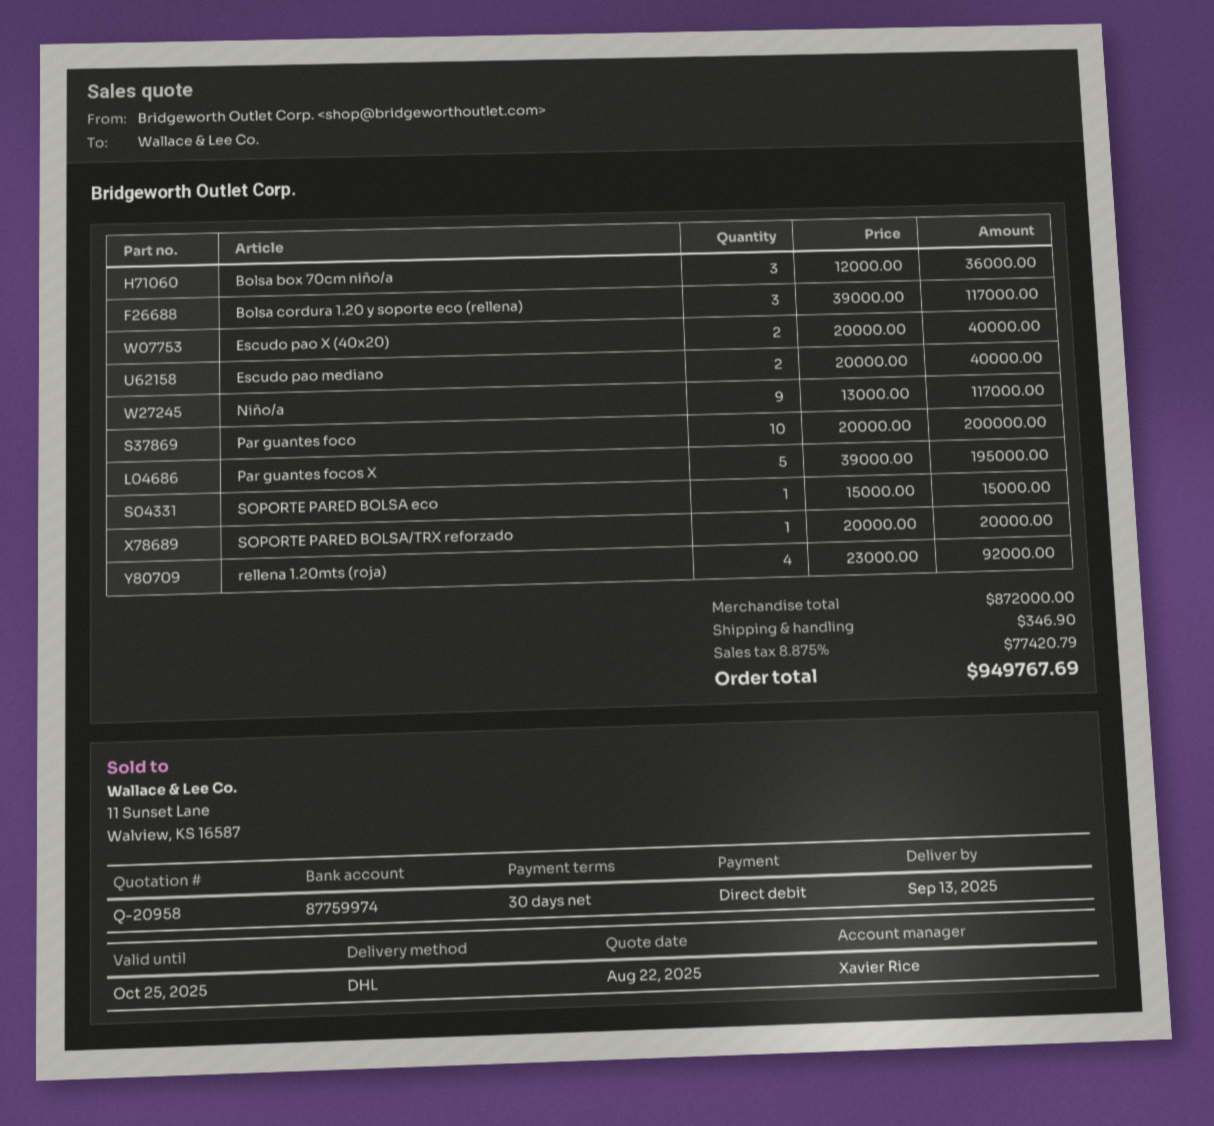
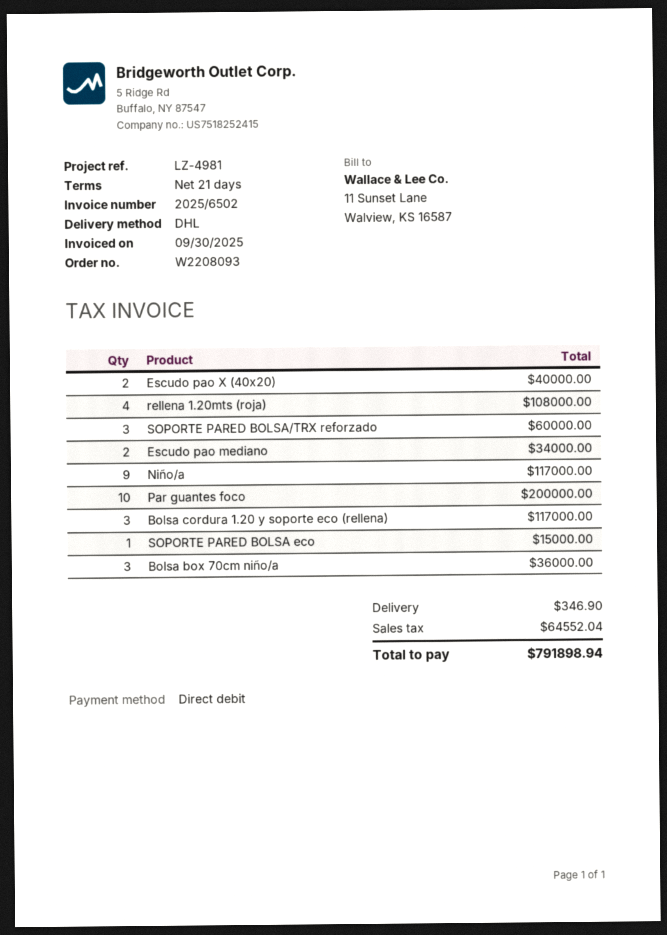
payment terms: 30 days -> 21 days
Escudo pao mediano: 2 for 40000.00 -> 2 for 34000.00
Par guantes focos X: 5 for 195000.00 -> none
SOPORTE PARED BOLSA/TRX reforzado: 1 for 20000.00 -> 3 for 60000.00
rellena 1.20mts (roja): 4 for 92000.00 -> 4 for 108000.00
tax: 77420.79 -> 64552.04
total: 949767.69 -> 791898.94

